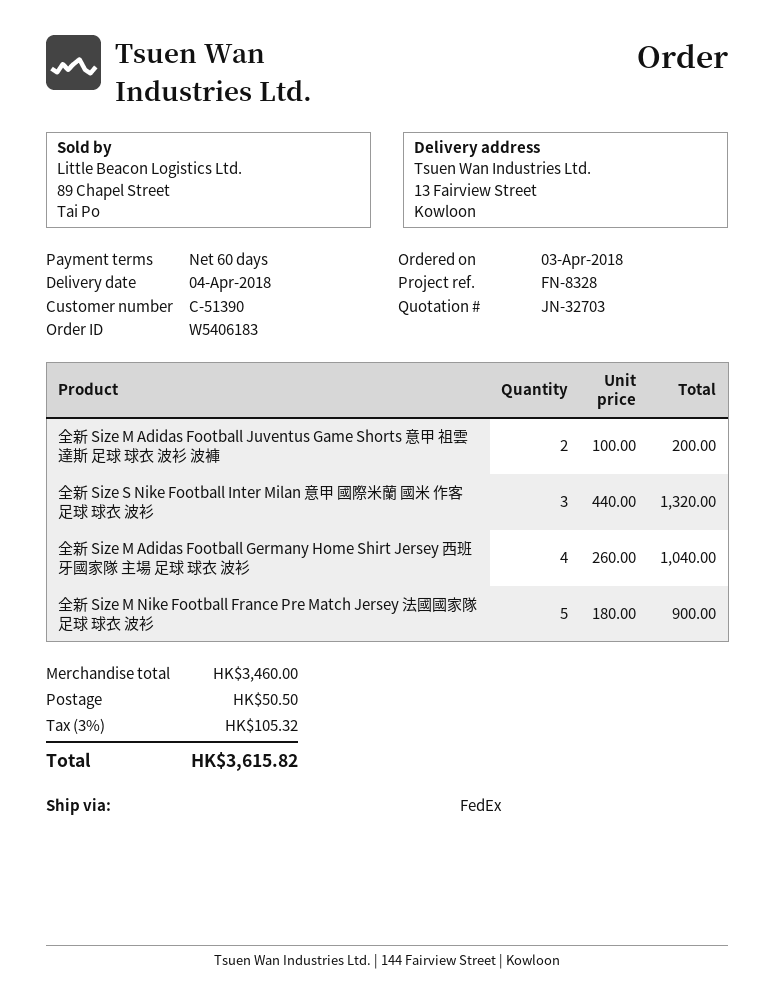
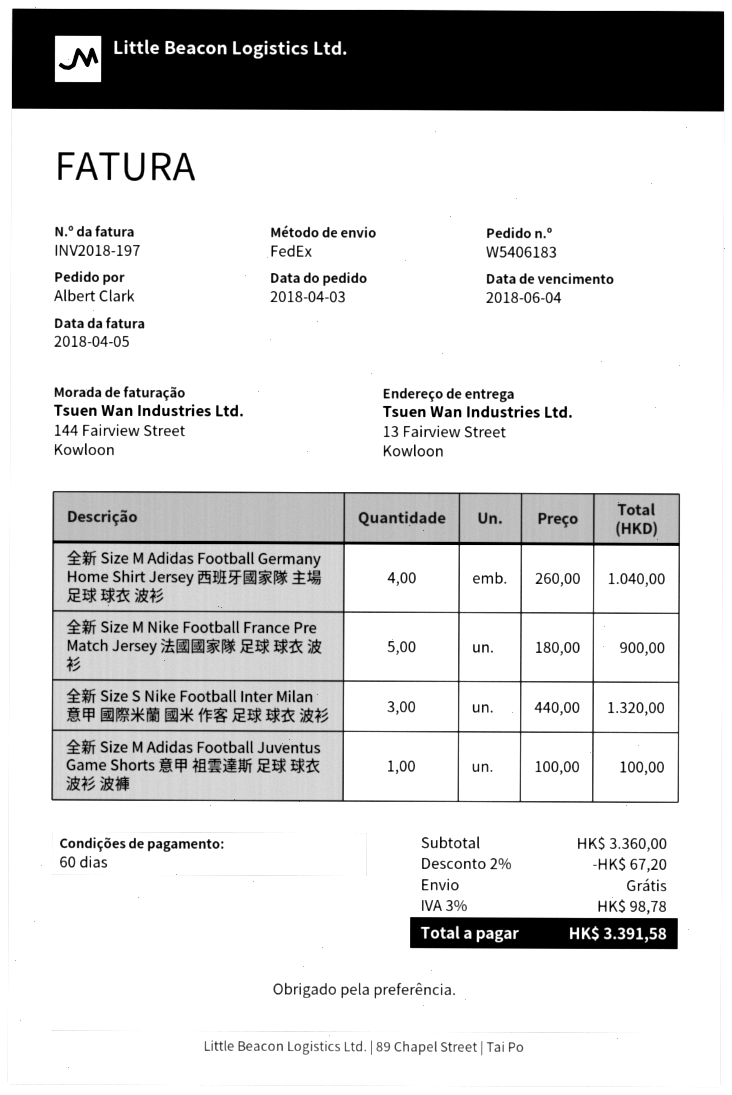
全新 Size M Adidas Football Juventus Game Shorts 意甲 祖雲達斯 足球 球衣 波衫 波褲: 2 x 100.00 = 200.00 -> 1 x 100.00 = 100.00
subtotal: 3460.00 -> 3360.00
discount: none -> 2% = 67.20
shipping: 50.50 -> 0.00
tax: 3% = 105.32 -> 3% = 98.78
total: 3615.82 -> 3391.58

